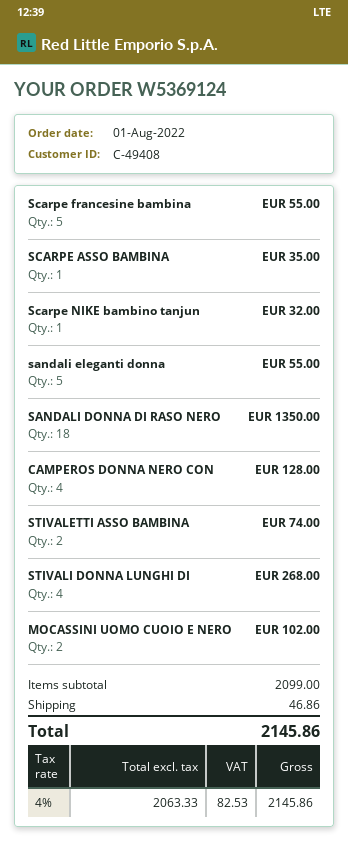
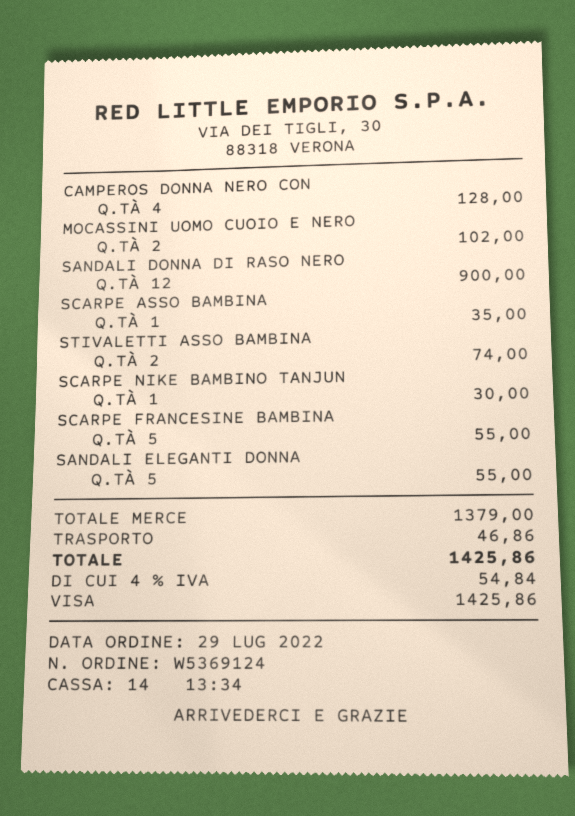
order date: 2022-08-01 -> 2022-07-29
Scarpe NIKE bambino tanjun: 1 for 32.00 -> 1 for 30.00
SANDALI DONNA DI RASO NERO: 18 for 1350.00 -> 12 for 900.00
STIVALI DONNA LUNGHI DI: 4 for 268.00 -> none
subtotal: 2099.00 -> 1379.00
tax: 4% = 82.53 -> 4% = 54.84
total: 2145.86 -> 1425.86

